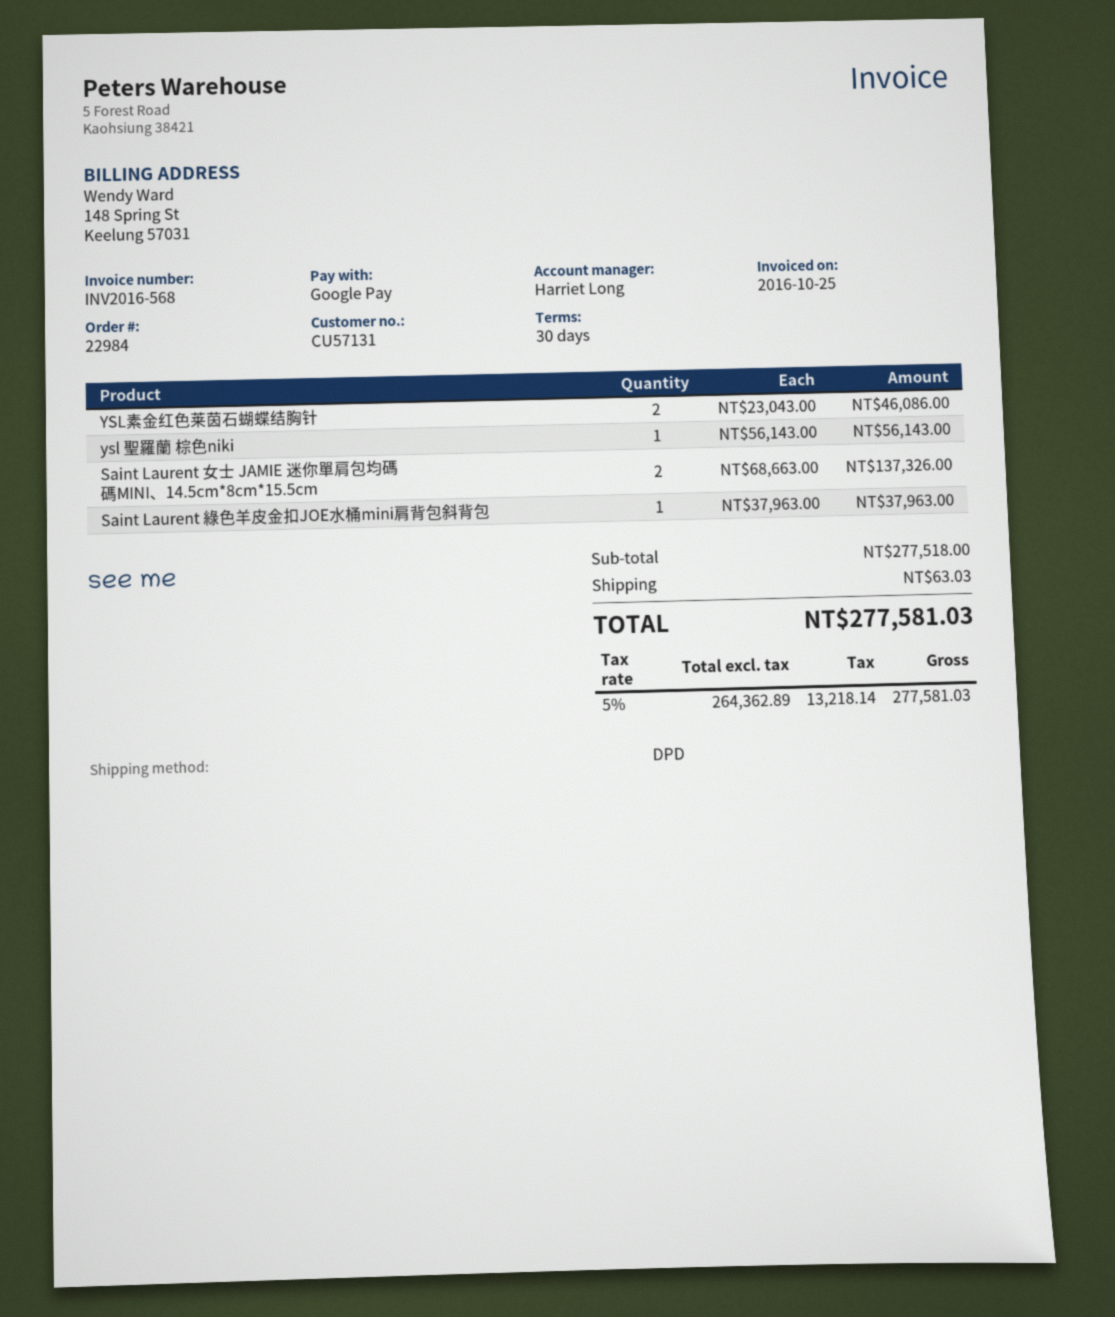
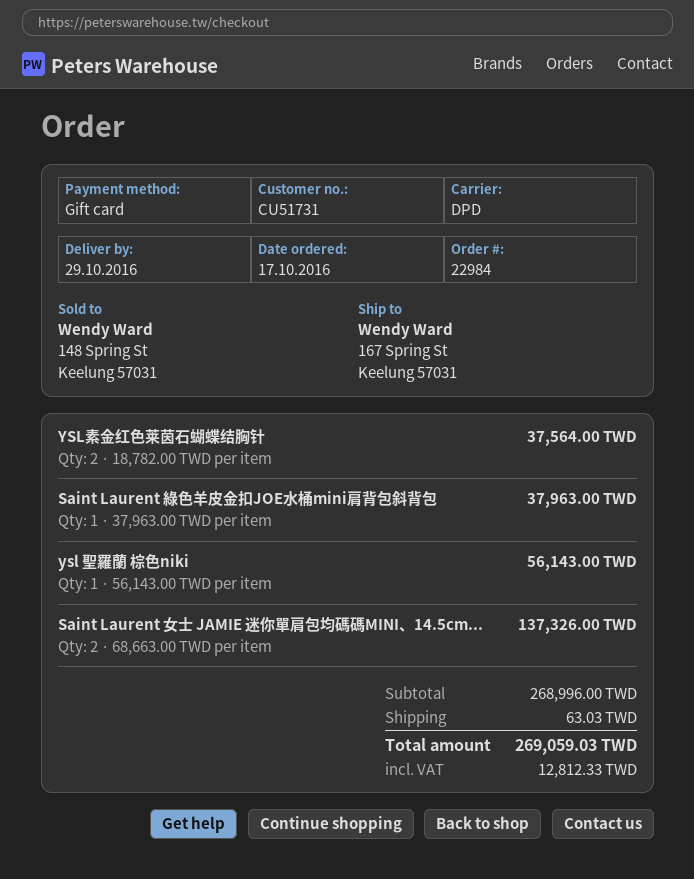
customer number: CU57131 -> CU51731
payment method: Google Pay -> gift card
YSL素金红色莱茵石蝴蝶结胸针: 2 x 23043.00 = 46086.00 -> 2 x 18782.00 = 37564.00
subtotal: 277518.00 -> 268996.00
tax: 13218.14 -> 12812.33
total: 277581.03 -> 269059.03

